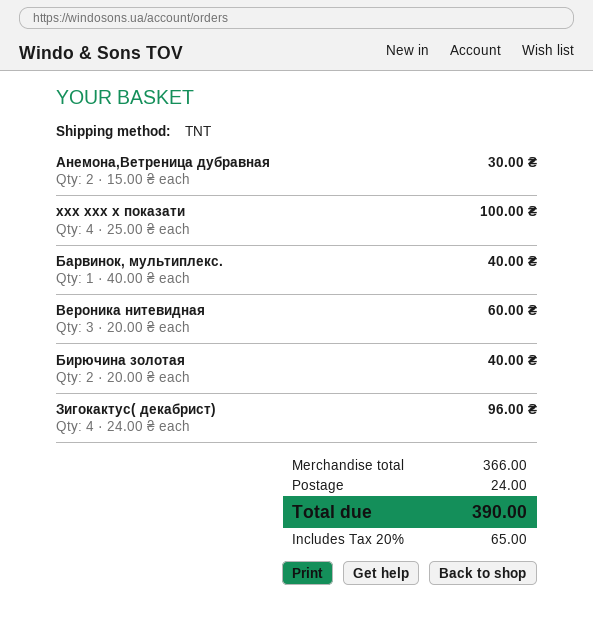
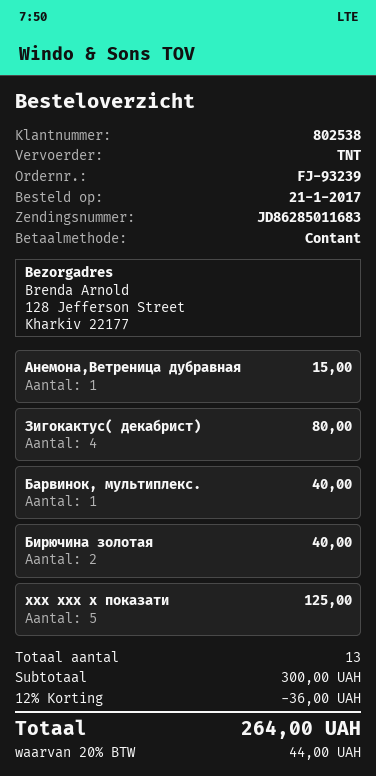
Анемона,Ветреница дубравная: 2 for 30.00 -> 1 for 15.00
xxx xxx x показати: 4 for 100.00 -> 5 for 125.00
Вероника нитевидная: 3 for 60.00 -> none
Зигокактус( декабрист): 4 for 96.00 -> 4 for 80.00
subtotal: 366.00 -> 300.00
discount: none -> 12% = 36.00
shipping: 24.00 -> none
tax: 20% = 65.00 -> 20% = 44.00
total: 390.00 -> 264.00

